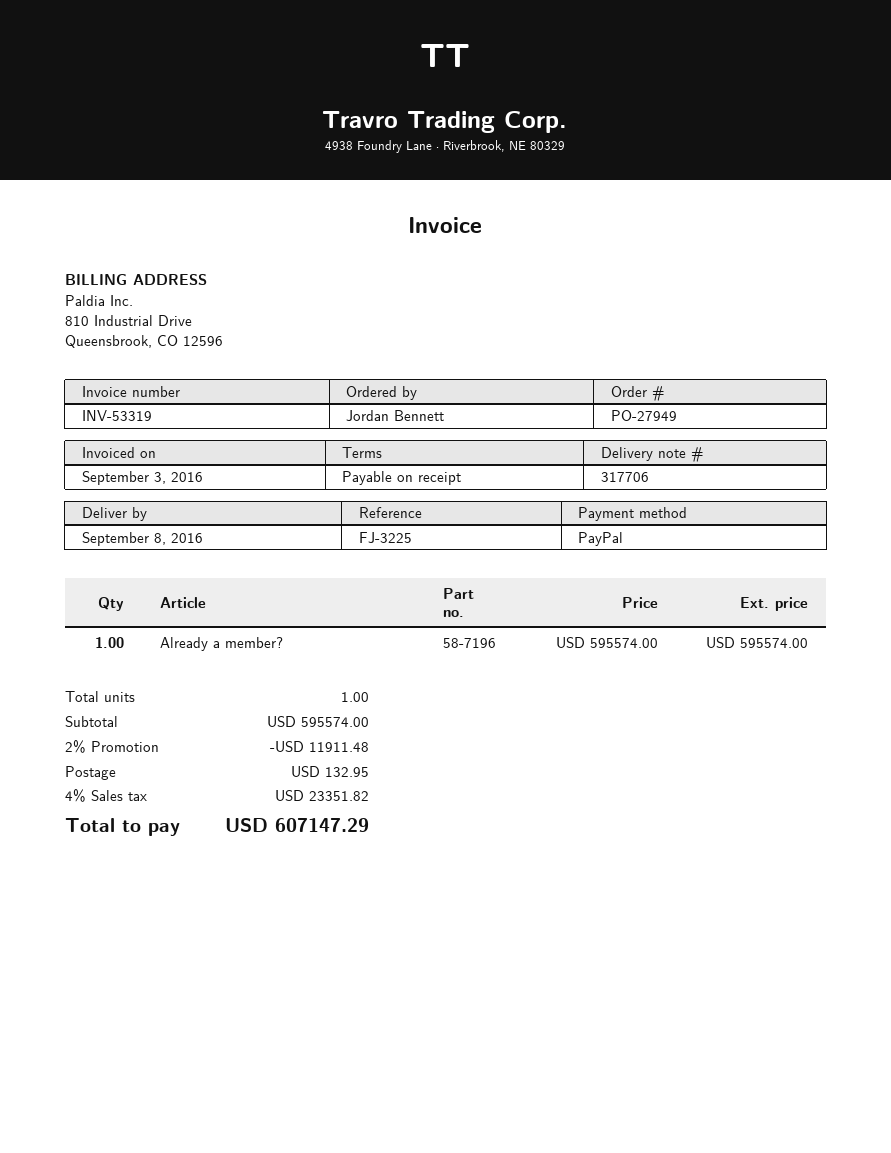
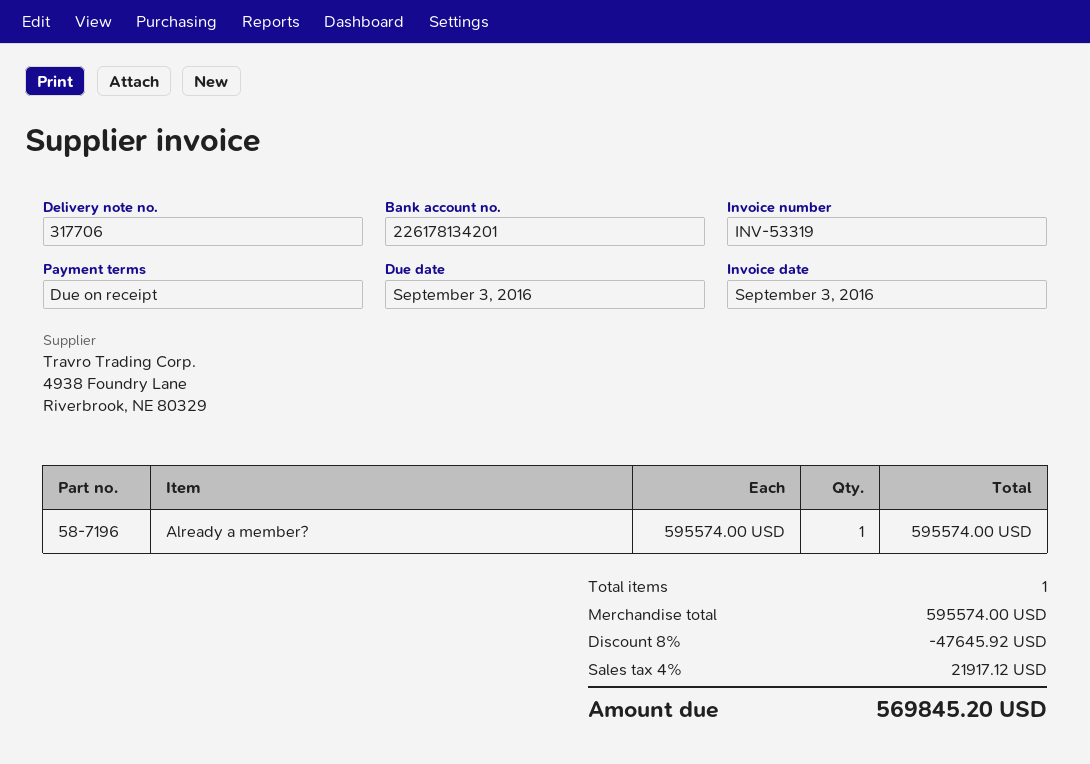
discount: 2% = 11911.48 -> 8% = 47645.92
shipping: 132.95 -> none
tax: 4% = 23351.82 -> 4% = 21917.12
total: 607147.29 -> 569845.20

